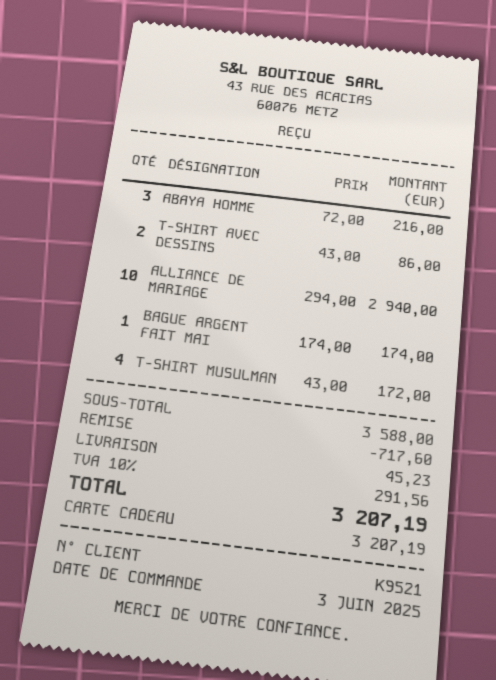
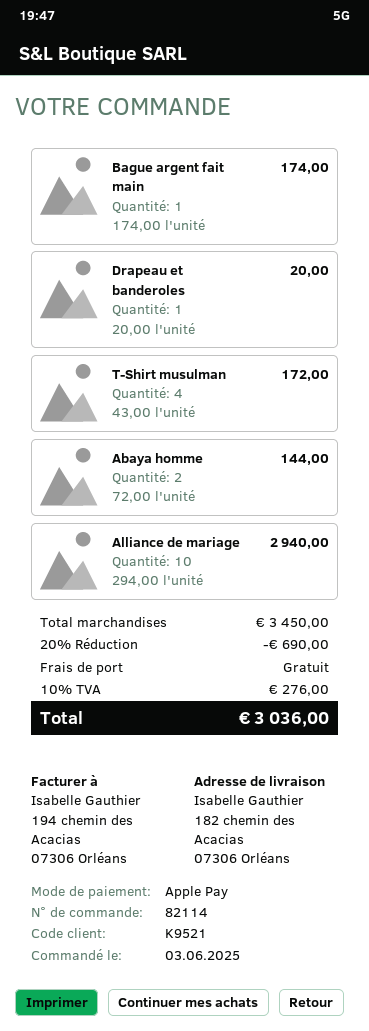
payment method: gift card -> Apple Pay
ABAYA HOMME: 3 x 72.00 = 216.00 -> 2 x 72.00 = 144.00
T-SHIRT AVEC DESSINS: 2 x 43.00 = 86.00 -> none
Drapeau et banderoles: none -> 1 x 20.00 = 20.00
subtotal: 3588.00 -> 3450.00
discount: 717.60 -> 690.00
shipping: 45.23 -> 0.00
tax: 10% = 291.56 -> 10% = 276.00
total: 3207.19 -> 3036.00

